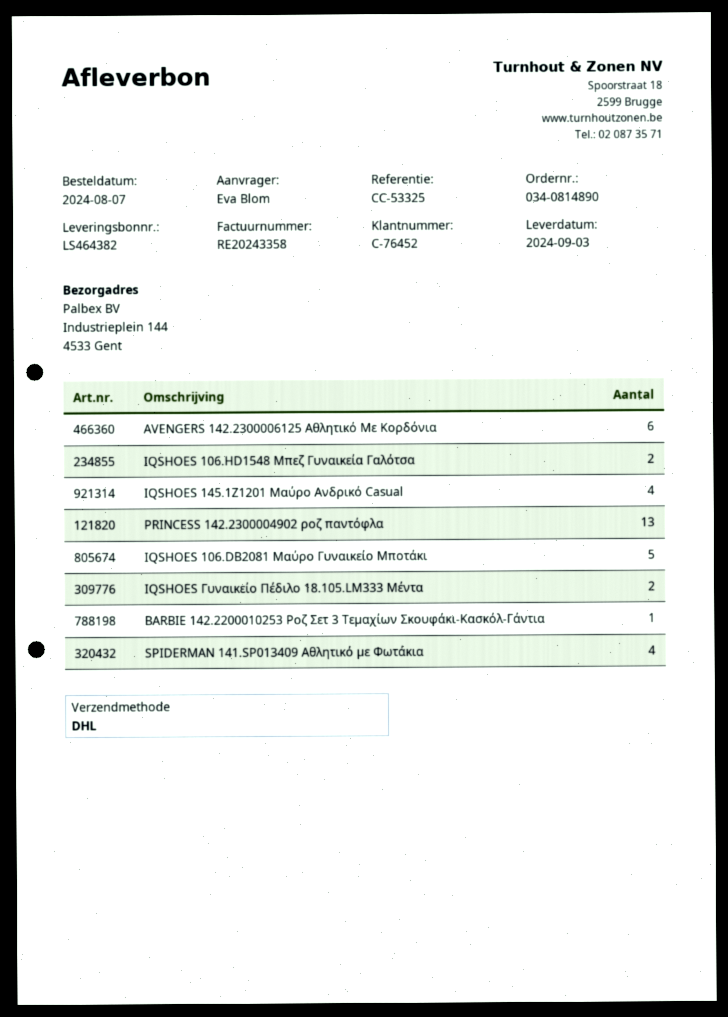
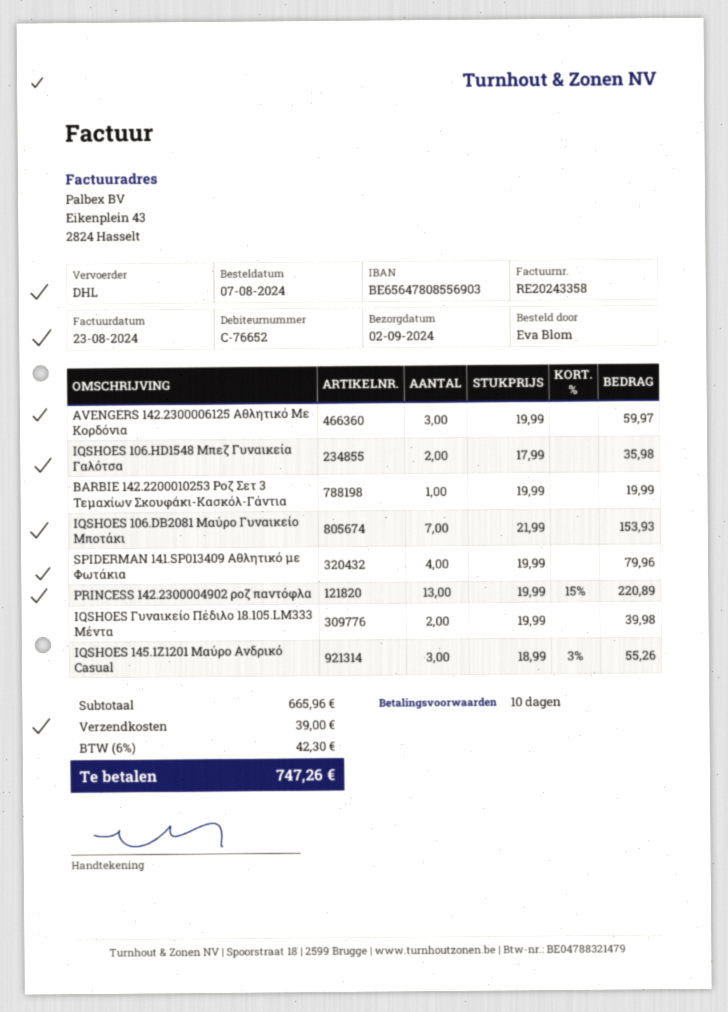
delivery date: 2024-09-03 -> 2024-09-02
customer number: C-76452 -> C-76652
AVENGERS 142.2300006125 Αθλητικό Με Κορδόνια: 6 -> 3
IQSHOES 145.1Z1201 Μαύρο Ανδρικό Casual: 4 -> 3
IQSHOES 106.DB2081 Μαύρο Γυναικείο Μποτάκι: 5 -> 7

